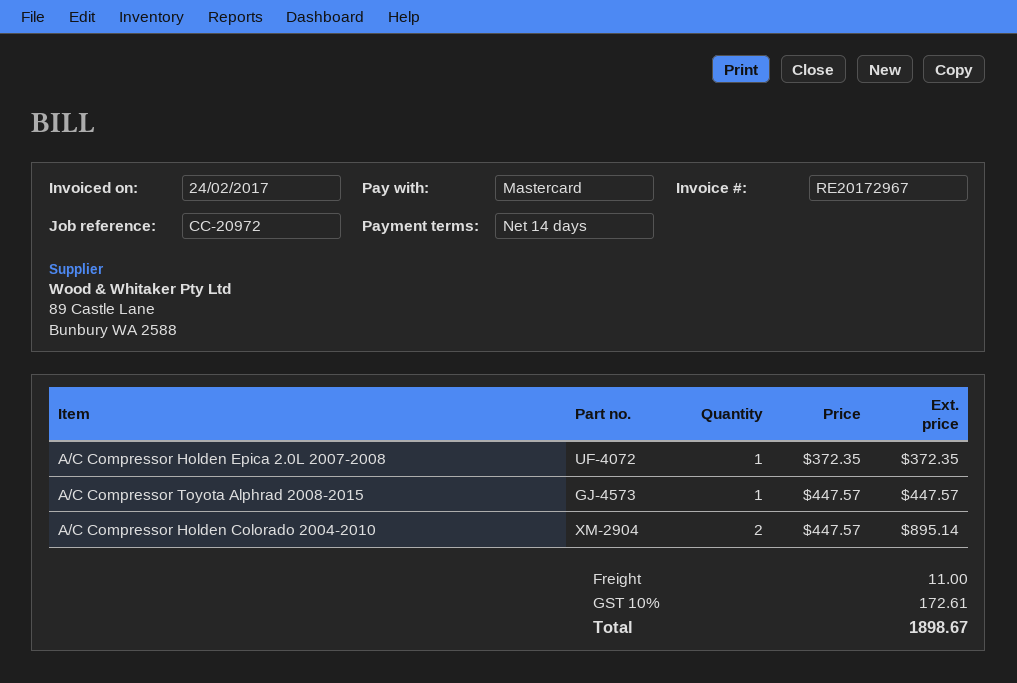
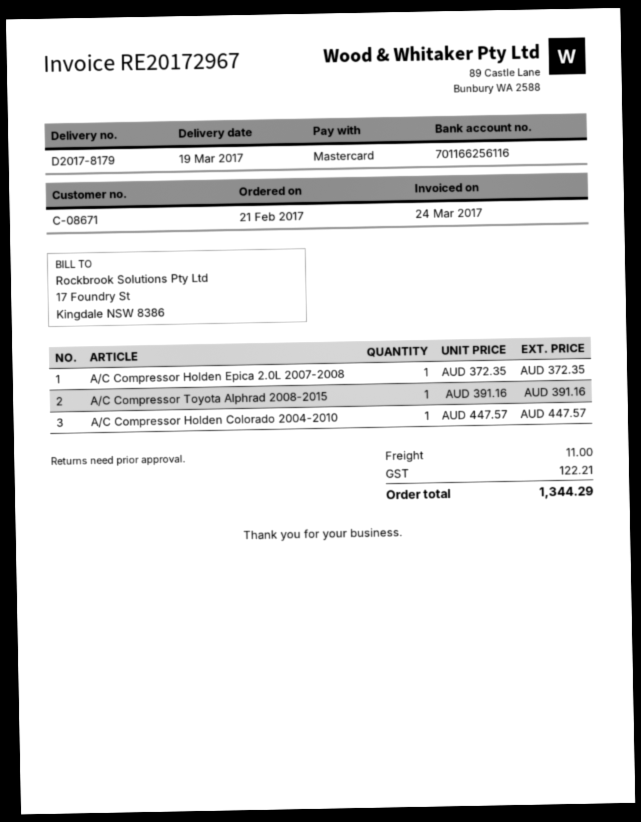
invoice date: 2017-02-24 -> 2017-03-24
A/C Compressor Toyota Alphrad 2008-2015: 1 x 447.57 = 447.57 -> 1 x 391.16 = 391.16
A/C Compressor Holden Colorado 2004-2010: 2 x 447.57 = 895.14 -> 1 x 447.57 = 447.57
tax: 172.61 -> 122.21
total: 1898.67 -> 1344.29

